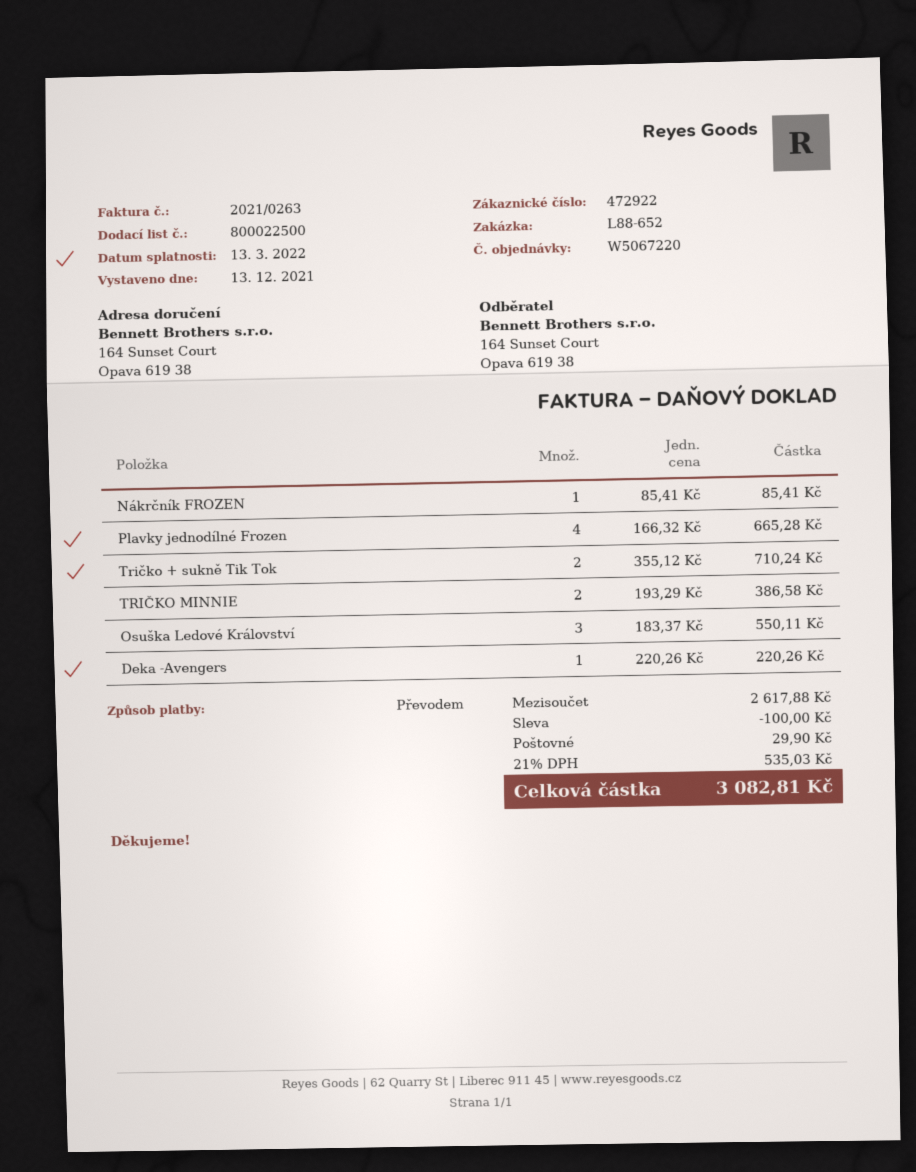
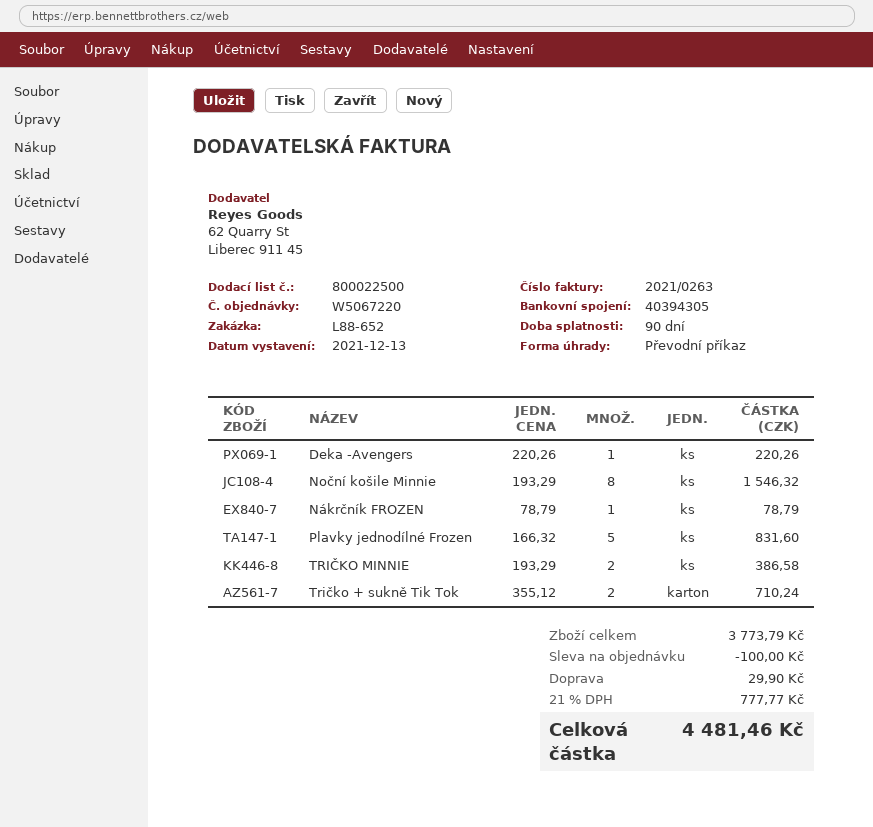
Nákrčník FROZEN: 1 x 85.41 = 85.41 -> 1 x 78.79 = 78.79
Plavky jednodílné Frozen: 4 x 166.32 = 665.28 -> 5 x 166.32 = 831.60
Osuška Ledové Království: 3 x 183.37 = 550.11 -> none
Noční košile Minnie: none -> 8 x 193.29 = 1546.32
subtotal: 2617.88 -> 3773.79
tax: 21% = 535.03 -> 21% = 777.77
total: 3082.81 -> 4481.46

